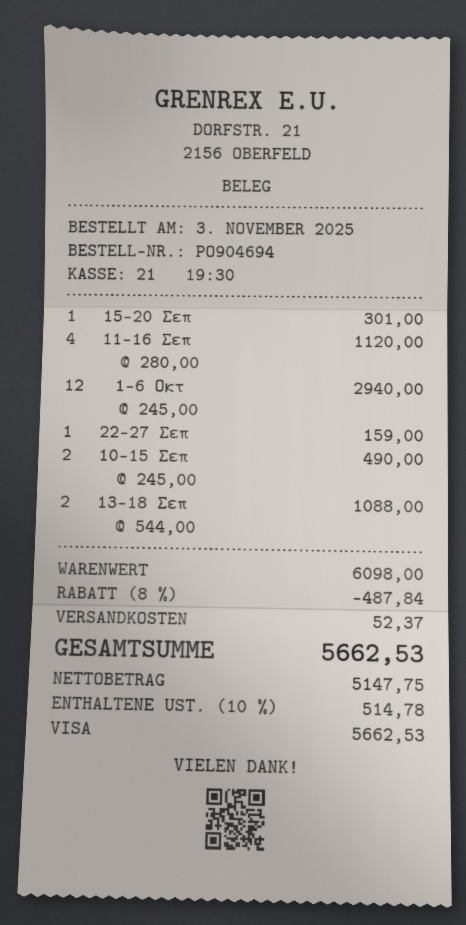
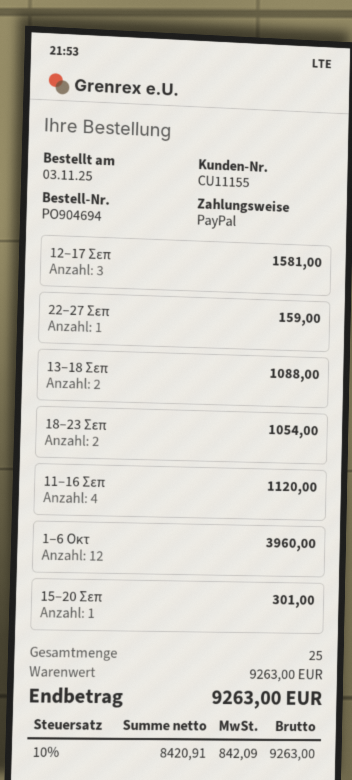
payment method: Visa -> PayPal
1–6 Οκτ: 12 for 2940.00 -> 12 for 3960.00
10–15 Σεπ: 2 for 490.00 -> none
12–17 Σεπ: none -> 3 for 1581.00
18–23 Σεπ: none -> 2 for 1054.00
subtotal: 6098.00 -> 9263.00
discount: 8% = 487.84 -> none
shipping: 52.37 -> none
net: 5147.75 -> 8420.91
tax: 10% = 514.78 -> 10% = 842.09
total: 5662.53 -> 9263.00

